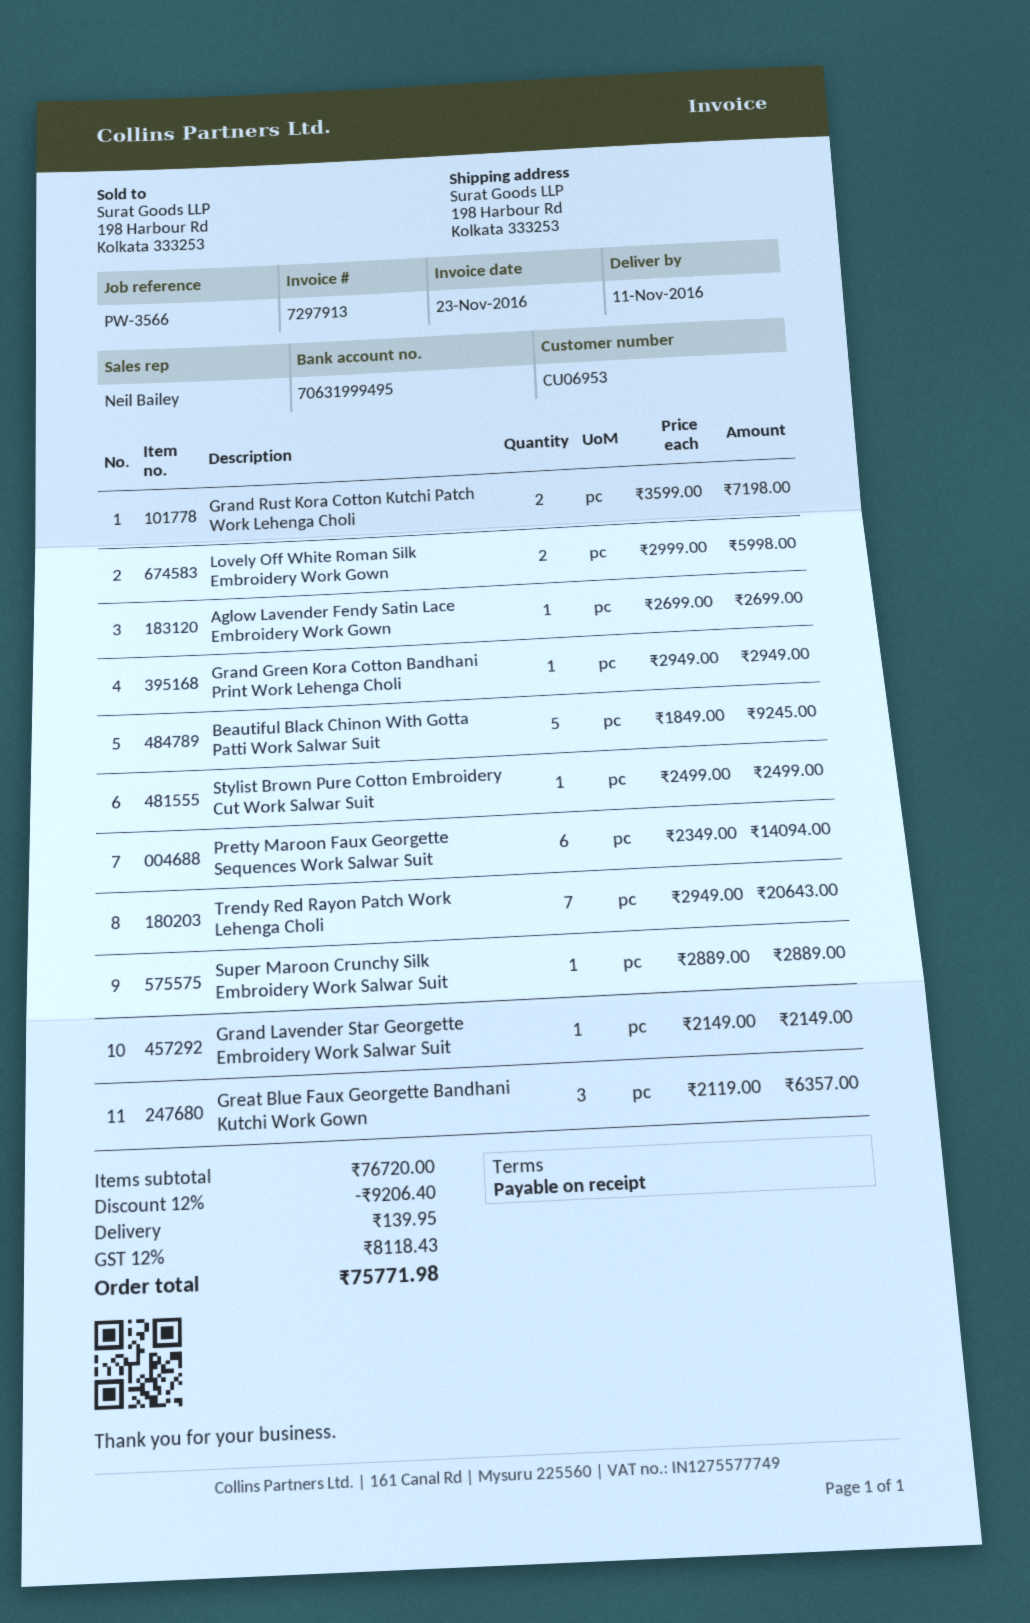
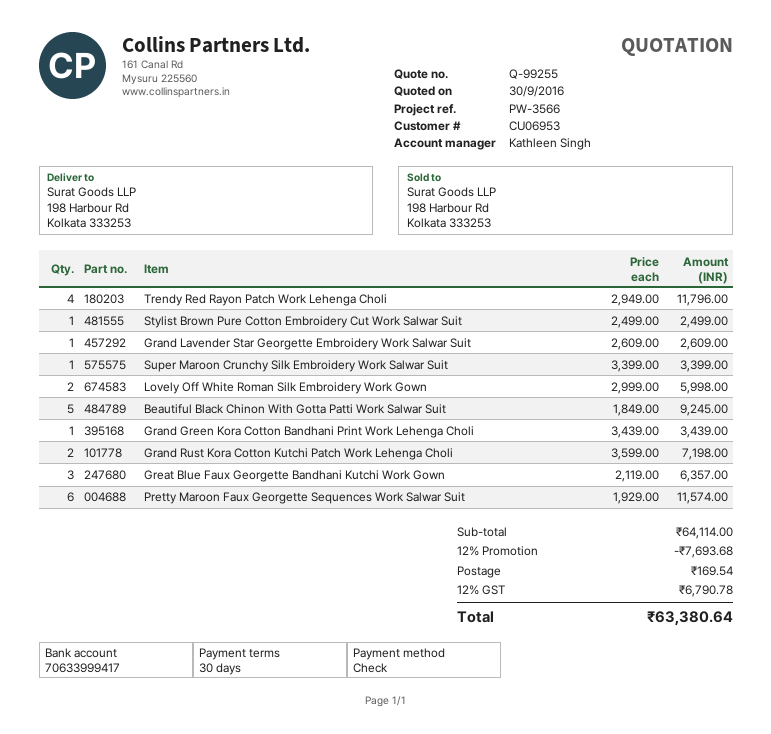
payment terms: on receipt -> 30 days
sales rep: Neil Bailey -> Kathleen Singh
bank account: 70631999495 -> 70633999417
Aglow Lavender Fendy Satin Lace Embroidery Work Gown: 1 x 2699.00 = 2699.00 -> none
Grand Green Kora Cotton Bandhani Print Work Lehenga Choli: 1 x 2949.00 = 2949.00 -> 1 x 3439.00 = 3439.00
Pretty Maroon Faux Georgette Sequences Work Salwar Suit: 6 x 2349.00 = 14094.00 -> 6 x 1929.00 = 11574.00
Trendy Red Rayon Patch Work Lehenga Choli: 7 x 2949.00 = 20643.00 -> 4 x 2949.00 = 11796.00
Super Maroon Crunchy Silk Embroidery Work Salwar Suit: 1 x 2889.00 = 2889.00 -> 1 x 3399.00 = 3399.00
Grand Lavender Star Georgette Embroidery Work Salwar Suit: 1 x 2149.00 = 2149.00 -> 1 x 2609.00 = 2609.00
subtotal: 76720.00 -> 64114.00
discount: 12% = 9206.40 -> 12% = 7693.68
shipping: 139.95 -> 169.54
tax: 12% = 8118.43 -> 12% = 6790.78
total: 75771.98 -> 63380.64

